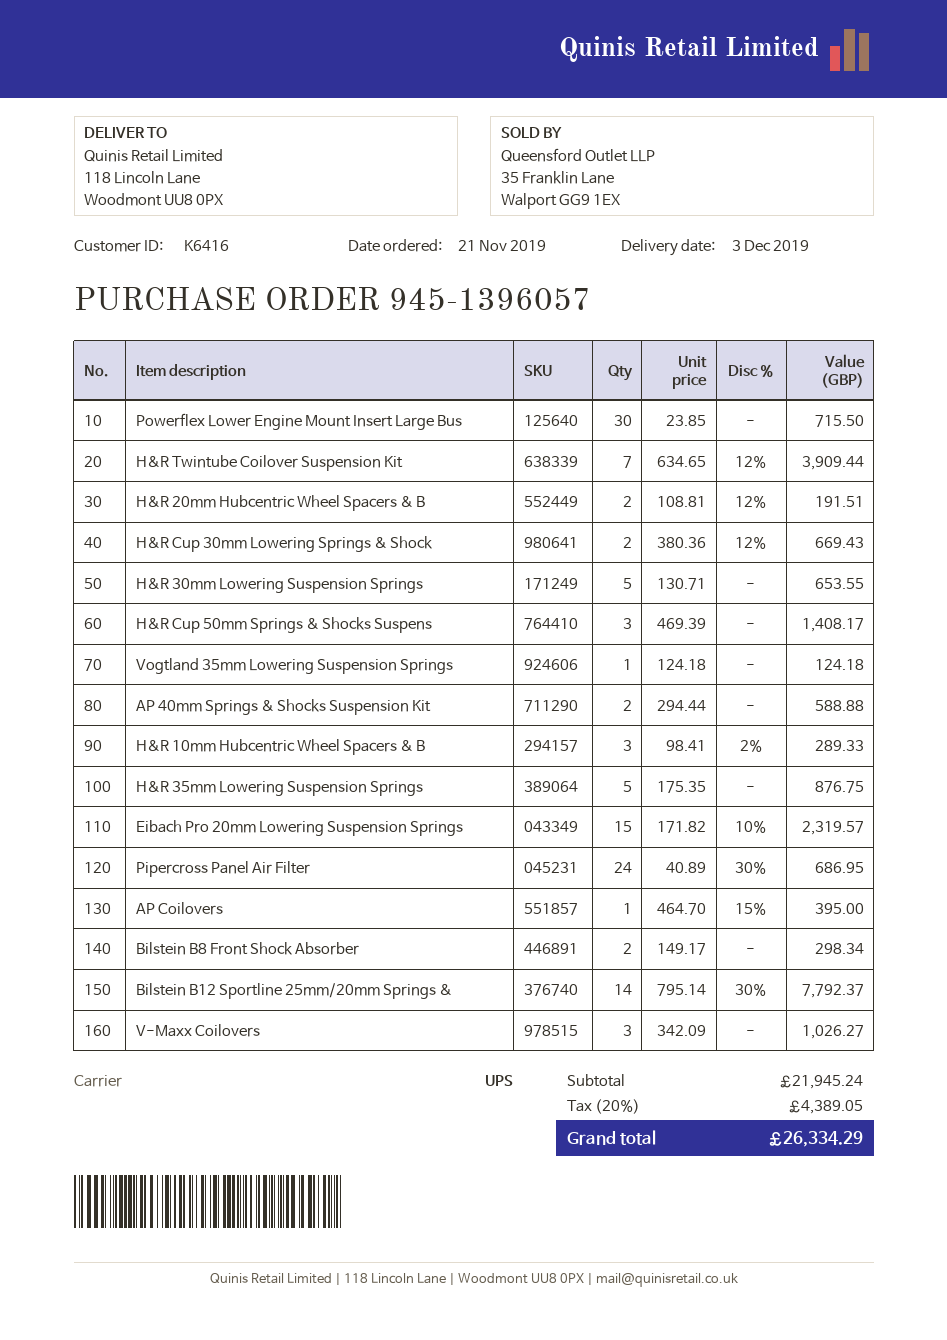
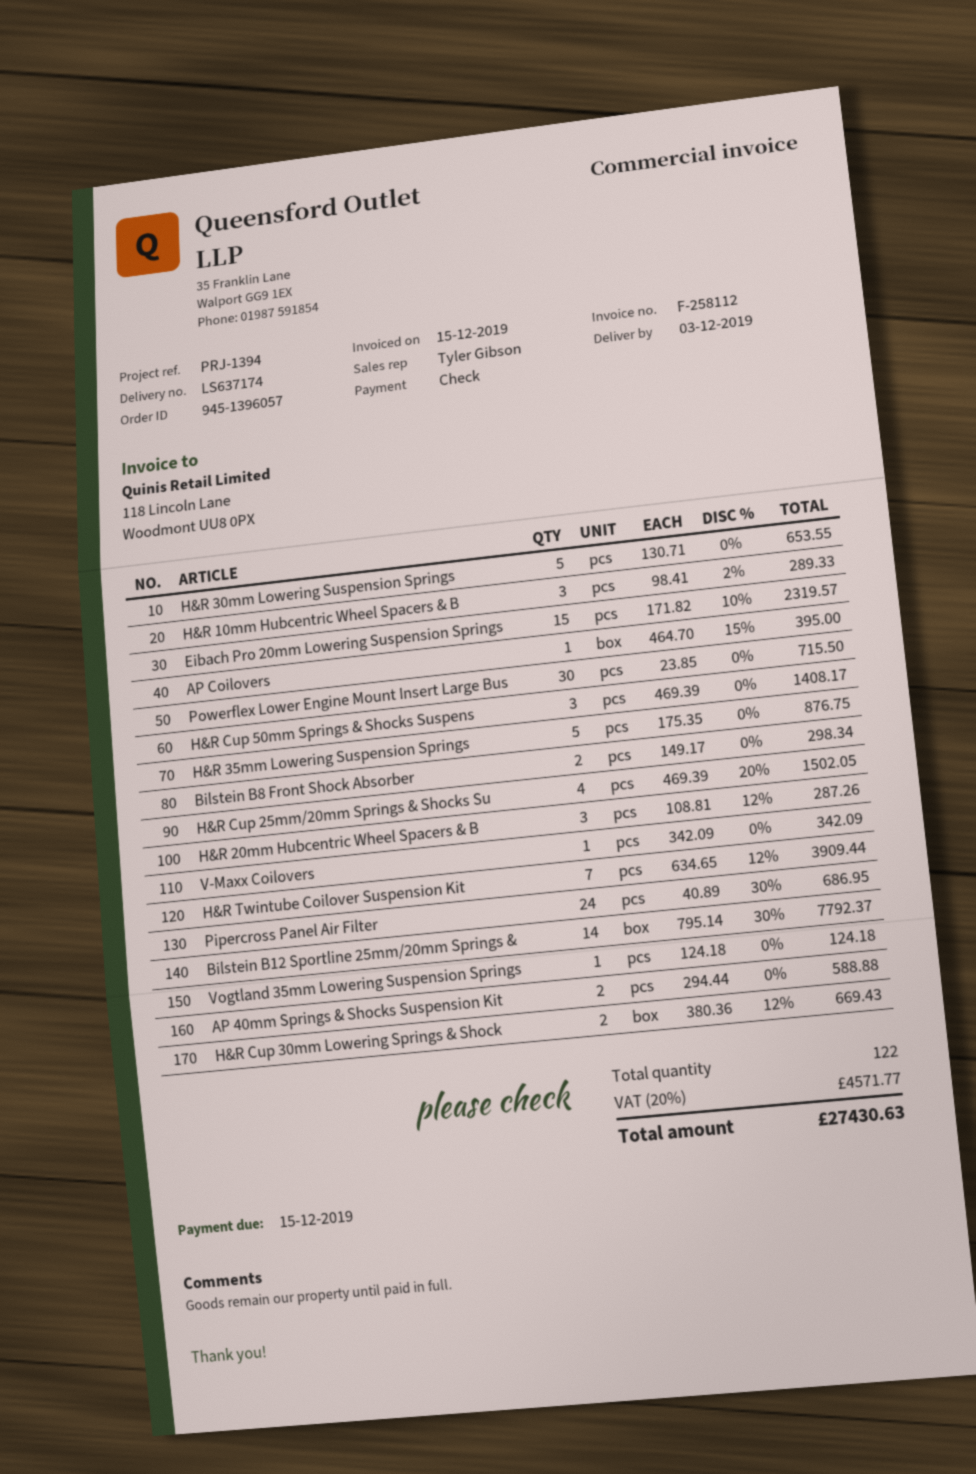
H&R 20mm Hubcentric Wheel Spacers & B: 2 x 108.81 - 12% = 191.51 -> 3 x 108.81 - 12% = 287.26
V-Maxx Coilovers: 3 x 342.09 = 1026.27 -> 1 x 342.09 = 342.09
H&R Cup 25mm/20mm Springs & Shocks Su: none -> 4 x 469.39 - 20% = 1502.05
tax: 20% = 4389.05 -> 20% = 4571.77
total: 26334.29 -> 27430.63

